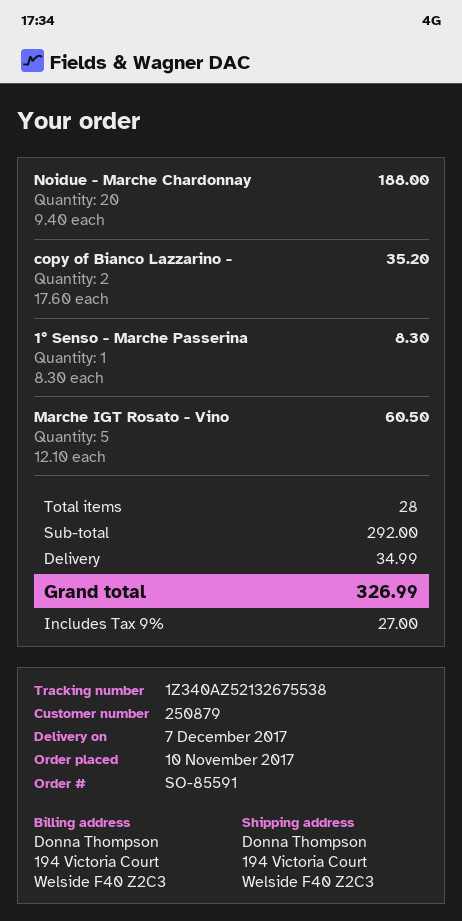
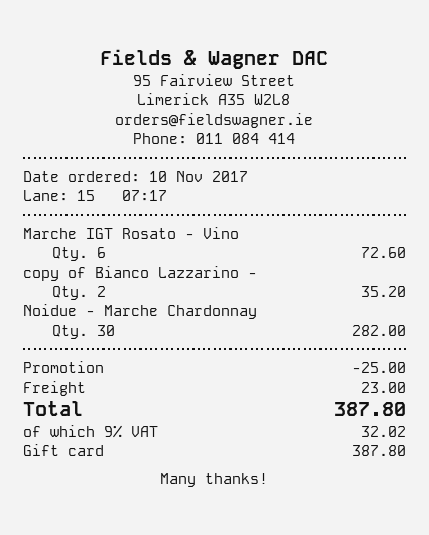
Noidue - Marche Chardonnay: 20 for 188.00 -> 30 for 282.00
1° Senso - Marche Passerina: 1 for 8.30 -> none
Marche IGT Rosato - Vino: 5 for 60.50 -> 6 for 72.60
discount: none -> 25.00
shipping: 34.99 -> 23.00
tax: 9% = 27.00 -> 9% = 32.02
total: 326.99 -> 387.80

